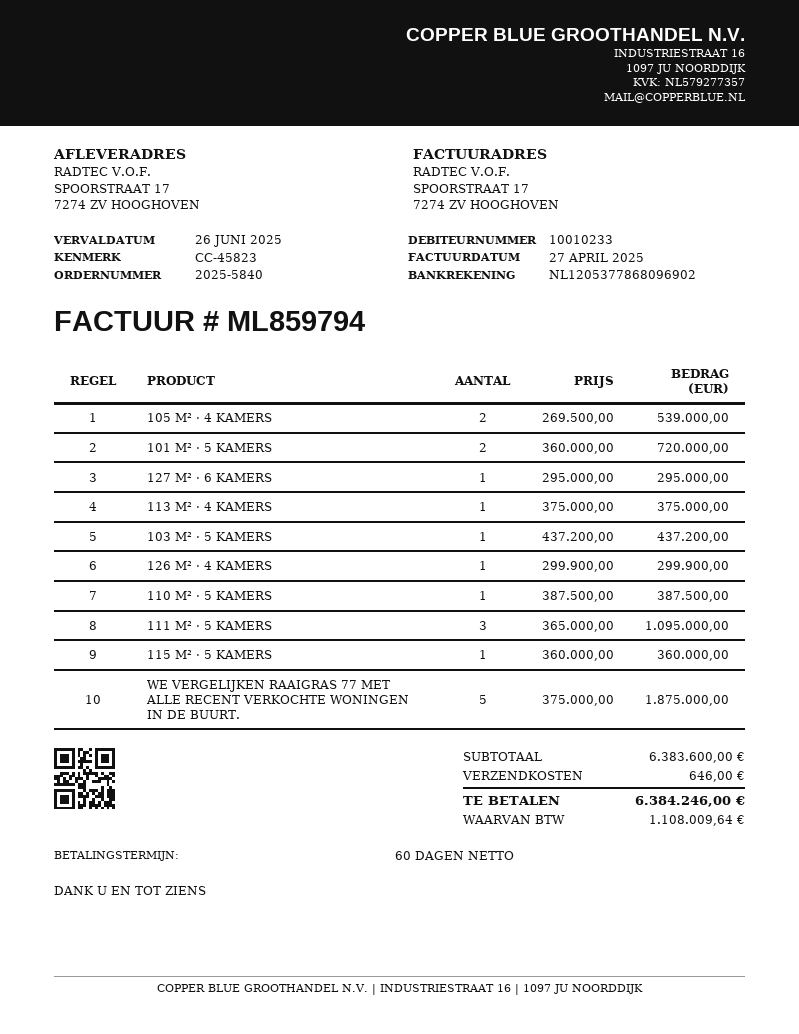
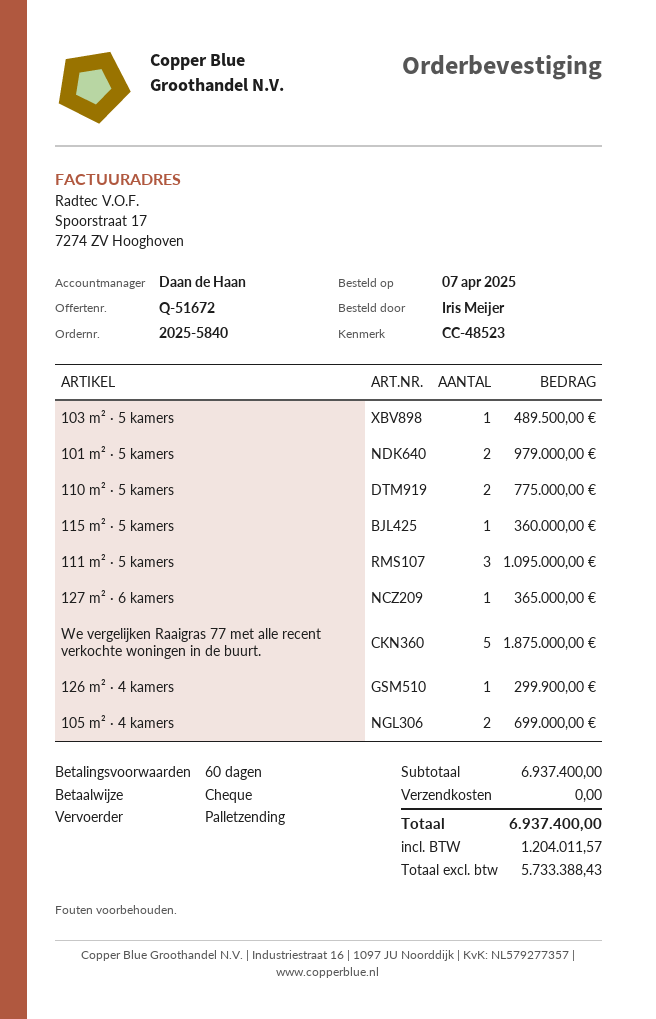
reference: CC-45823 -> CC-48523
105 M² · 4 KAMERS: 2 for 539000.00 -> 2 for 699000.00
101 M² · 5 KAMERS: 2 for 720000.00 -> 2 for 979000.00
127 M² · 6 KAMERS: 1 for 295000.00 -> 1 for 365000.00
113 M² · 4 KAMERS: 1 for 375000.00 -> none
103 M² · 5 KAMERS: 1 for 437200.00 -> 1 for 489500.00
110 M² · 5 KAMERS: 1 for 387500.00 -> 2 for 775000.00
subtotal: 6383600.00 -> 6937400.00
shipping: 646.00 -> 0.00
tax: 1108009.64 -> 1204011.57
total: 6384246.00 -> 6937400.00

